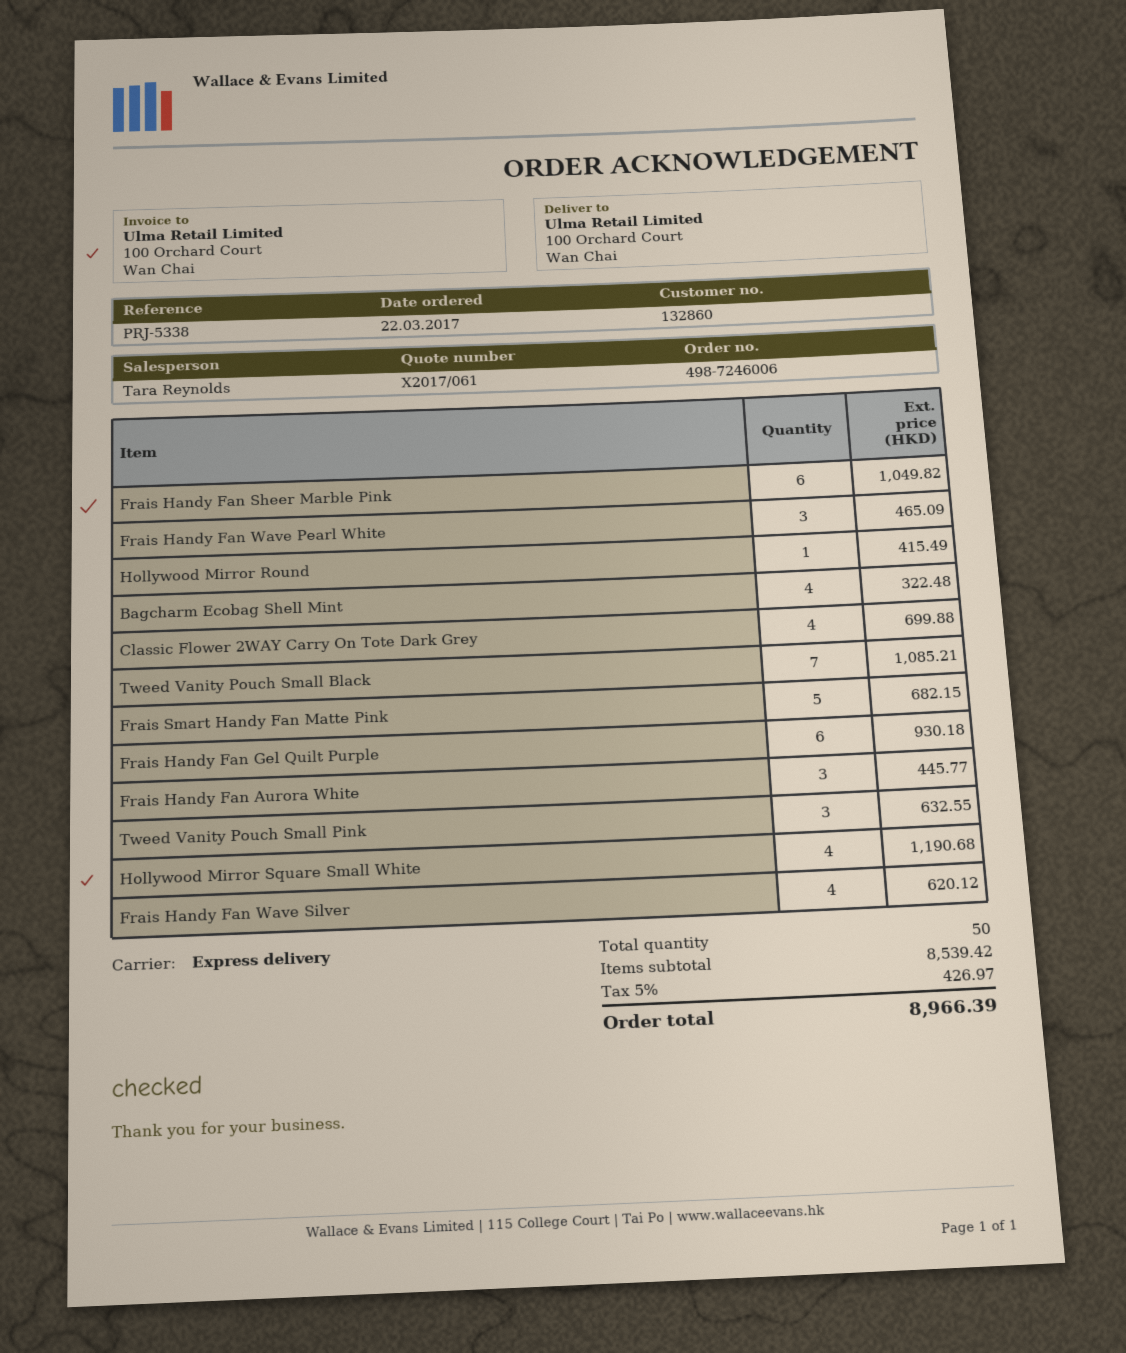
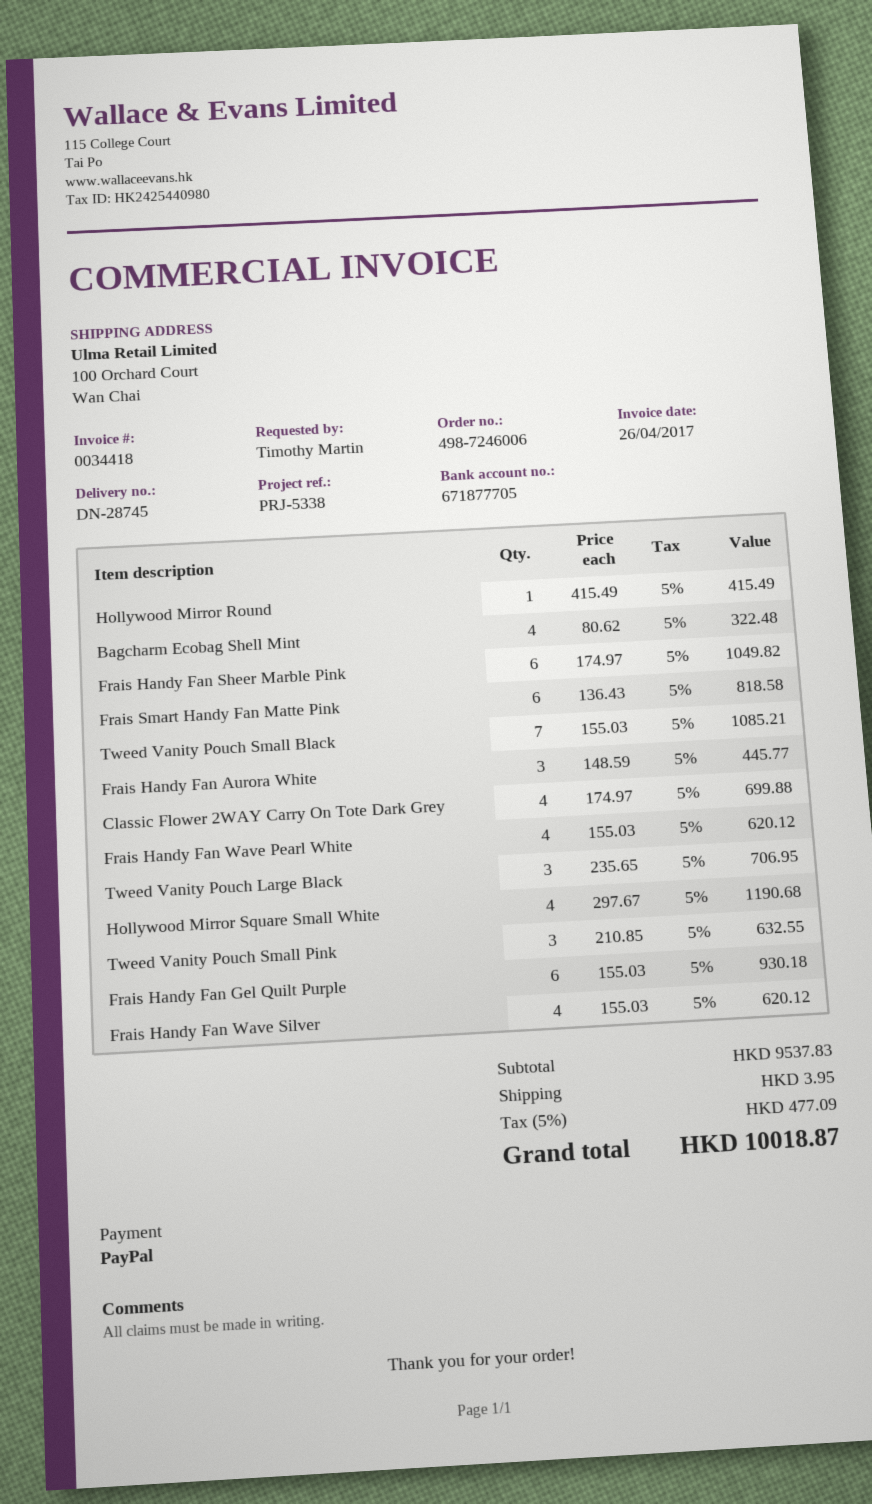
Frais Handy Fan Wave Pearl White: 3 for 465.09 -> 4 for 620.12
Frais Smart Handy Fan Matte Pink: 5 for 682.15 -> 6 for 818.58
Tweed Vanity Pouch Large Black: none -> 3 for 706.95
subtotal: 8539.42 -> 9537.83
shipping: none -> 3.95
tax: 5% = 426.97 -> 5% = 477.09
total: 8966.39 -> 10018.87

